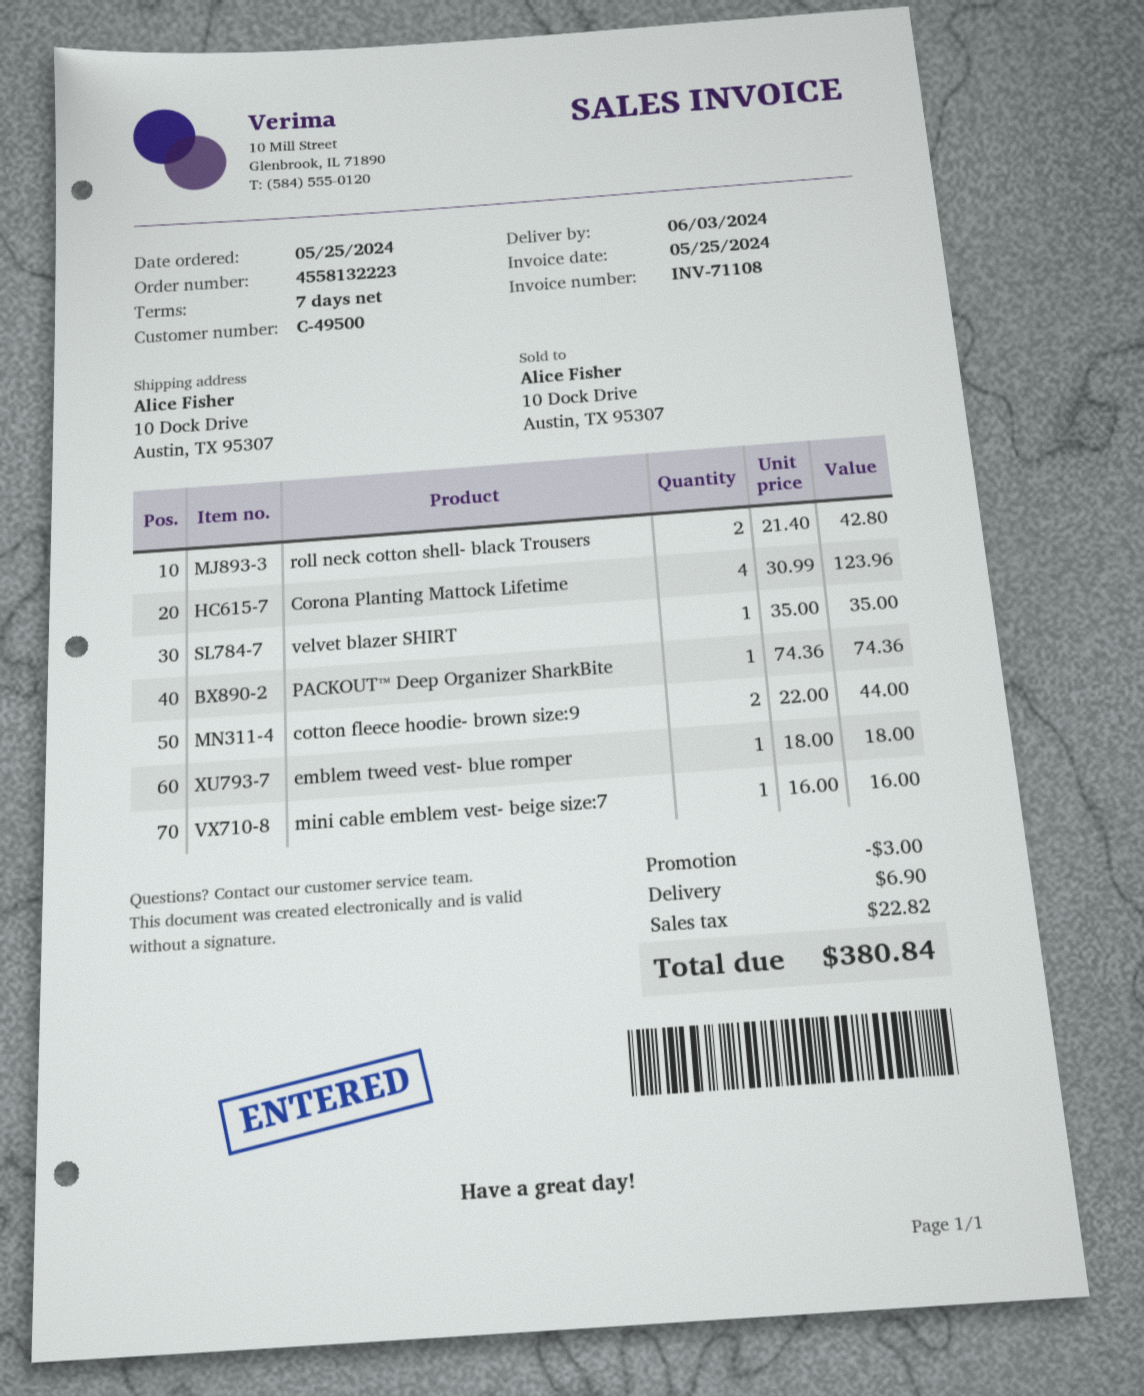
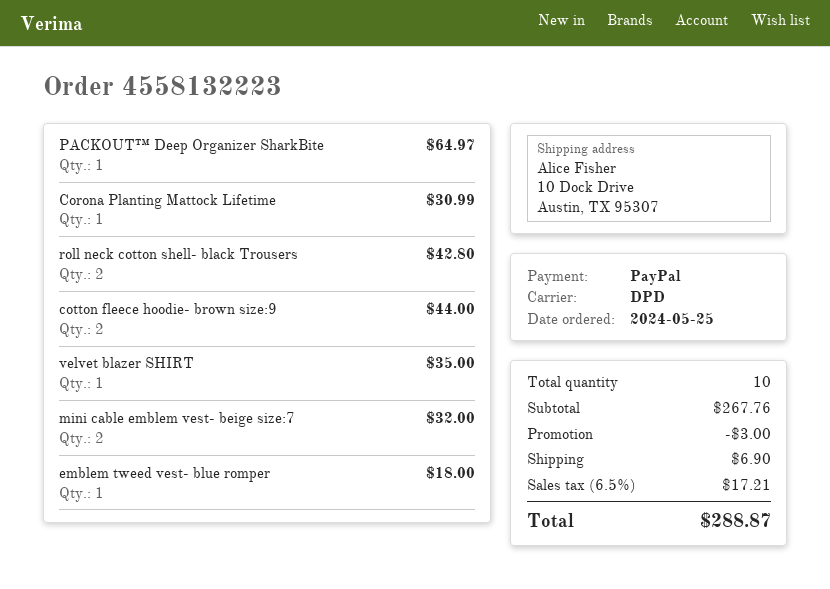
Corona Planting Mattock Lifetime: 4 for 123.96 -> 1 for 30.99
PACKOUT™ Deep Organizer SharkBite: 1 for 74.36 -> 1 for 64.97
mini cable emblem vest- beige size:7: 1 for 16.00 -> 2 for 32.00
tax: 22.82 -> 17.21
total: 380.84 -> 288.87

